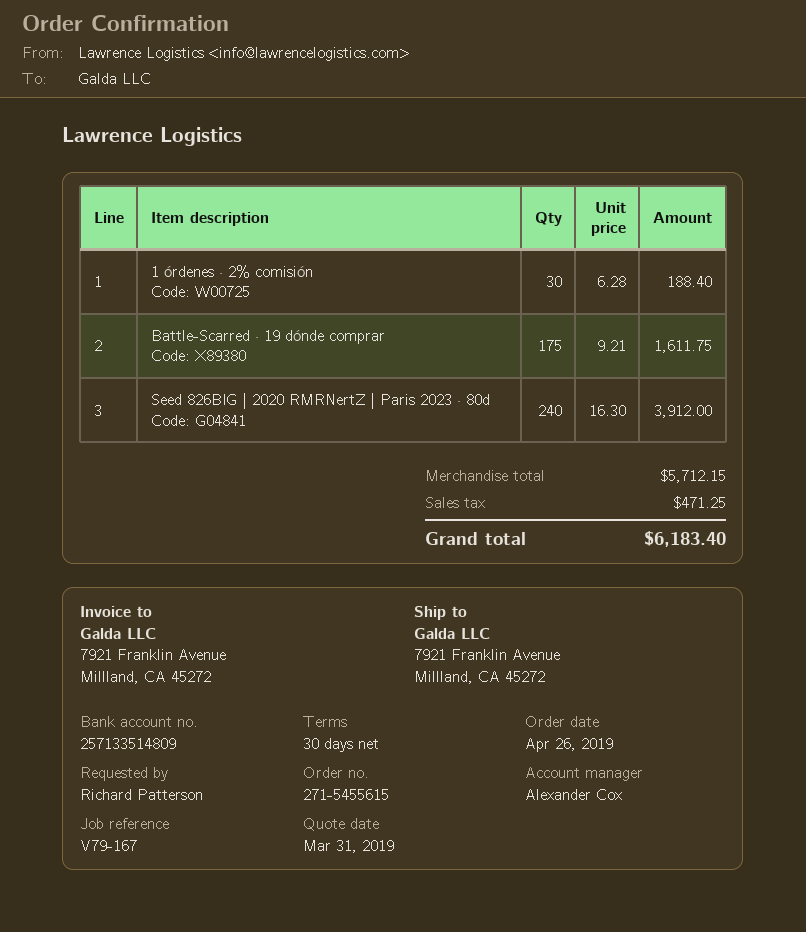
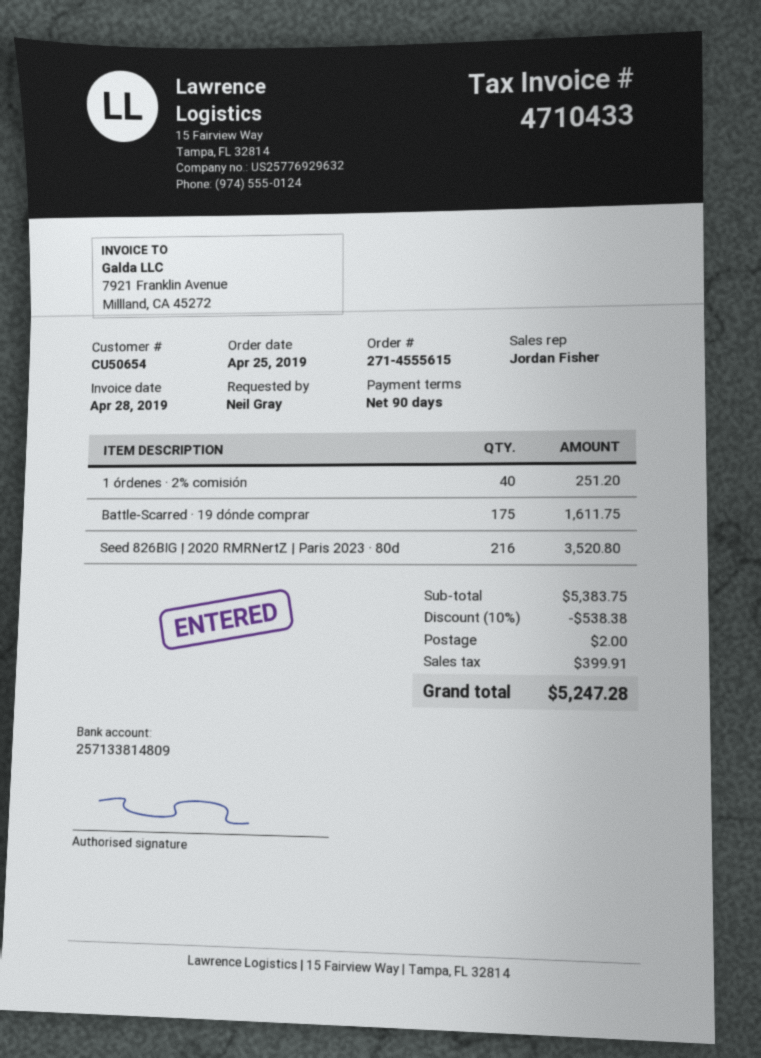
order number: 271-5455615 -> 271-4555615
order date: 2019-04-26 -> 2019-04-25
payment terms: 30 days -> 90 days
ordered by: Richard Patterson -> Neil Gray
sales rep: Alexander Cox -> Jordan Fisher
bank account: 257133514809 -> 257133814809
1 órdenes · 2% comisión: 30 for 188.40 -> 40 for 251.20
Seed 826BIG | 2020 RMRNertZ | Paris 2023 · 80d: 240 for 3912.00 -> 216 for 3520.80
subtotal: 5712.15 -> 5383.75
discount: none -> 10% = 538.38
shipping: none -> 2.00
tax: 471.25 -> 399.91
total: 6183.40 -> 5247.28

